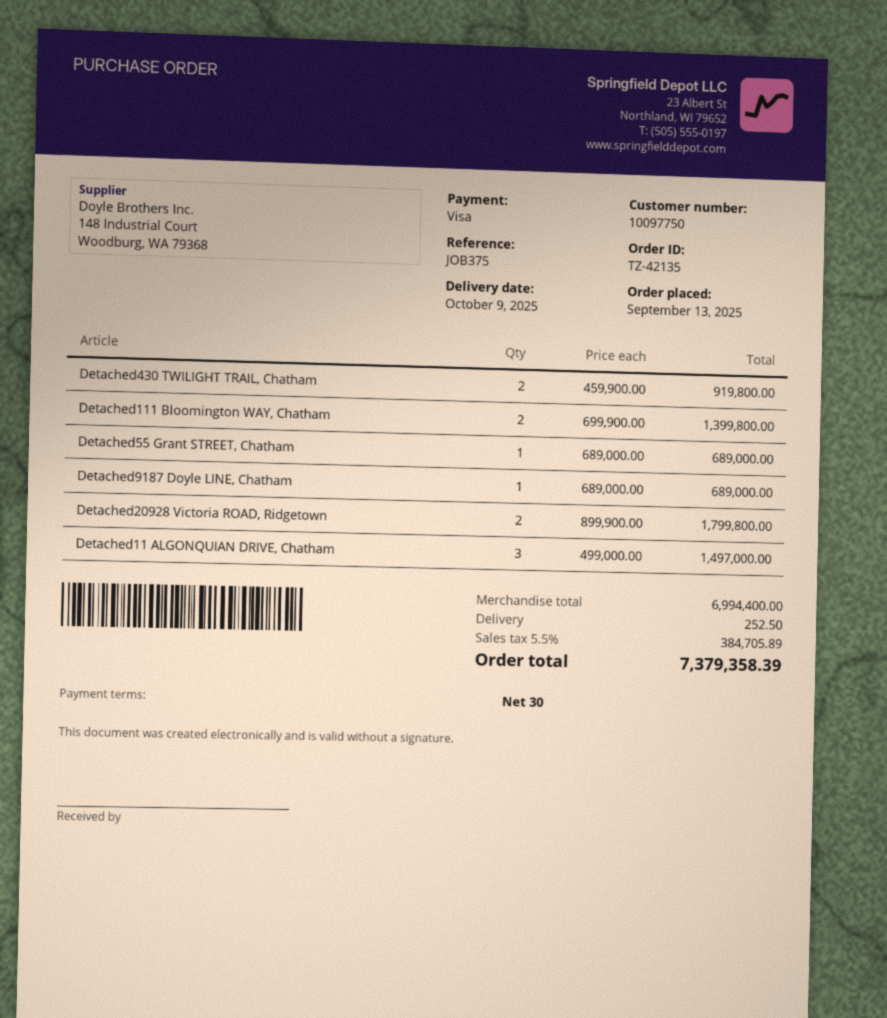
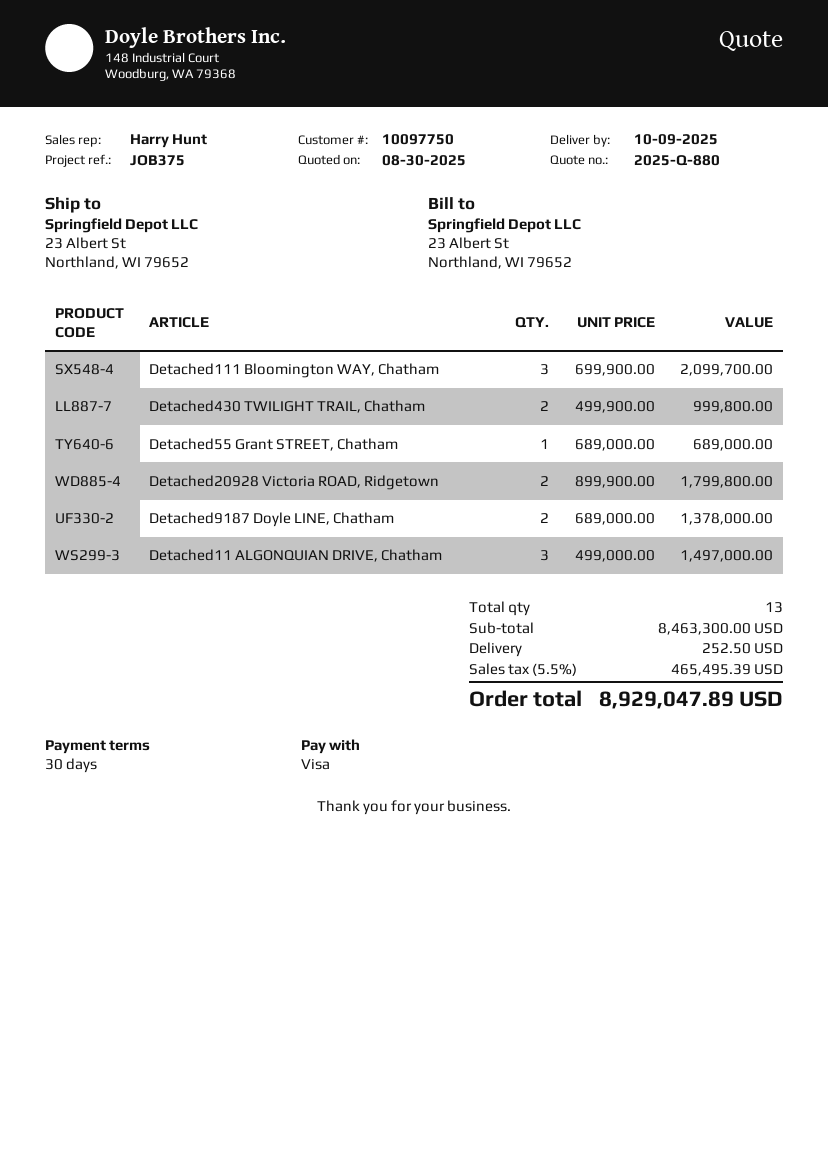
Detached430 TWILIGHT TRAIL, Chatham: 2 x 459900.00 = 919800.00 -> 2 x 499900.00 = 999800.00
Detached111 Bloomington WAY, Chatham: 2 x 699900.00 = 1399800.00 -> 3 x 699900.00 = 2099700.00
Detached9187 Doyle LINE, Chatham: 1 x 689000.00 = 689000.00 -> 2 x 689000.00 = 1378000.00
subtotal: 6994400.00 -> 8463300.00
tax: 5.5% = 384705.89 -> 5.5% = 465495.39
total: 7379358.39 -> 8929047.89

